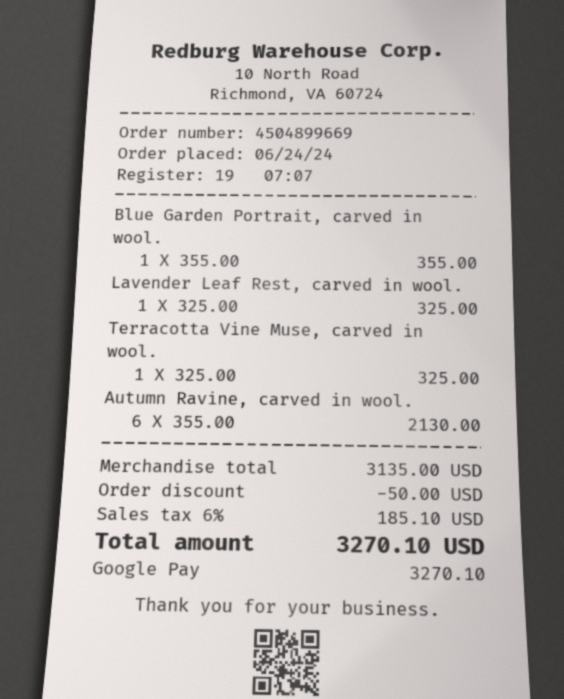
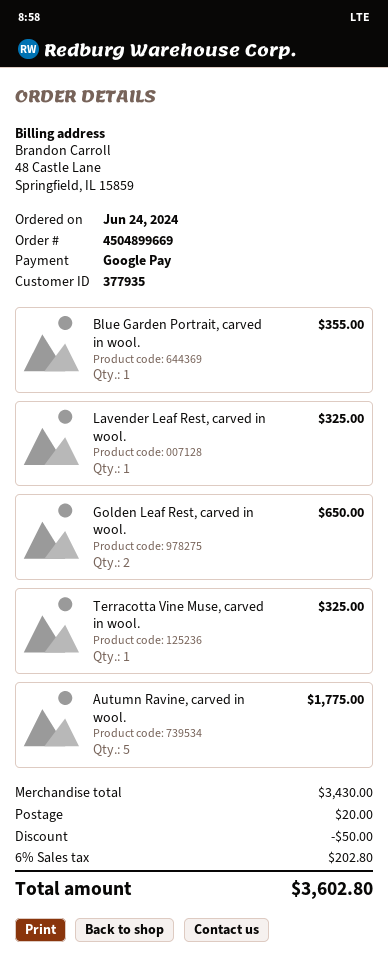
Autumn Ravine, carved in wool.: 6 for 2130.00 -> 5 for 1775.00
Golden Leaf Rest, carved in wool.: none -> 2 for 650.00
subtotal: 3135.00 -> 3430.00
shipping: none -> 20.00
tax: 6% = 185.10 -> 6% = 202.80
total: 3270.10 -> 3602.80

